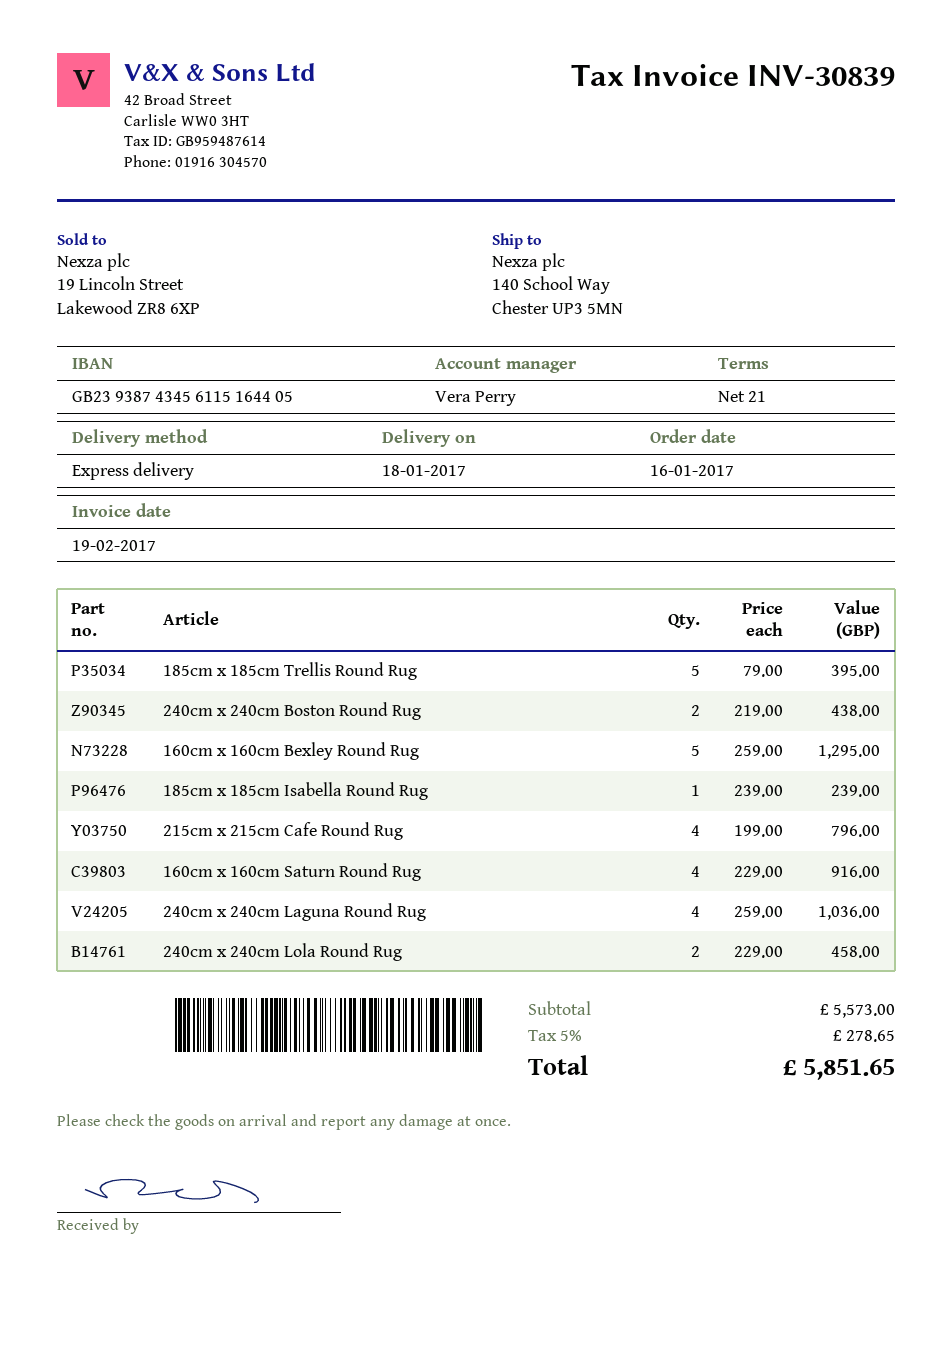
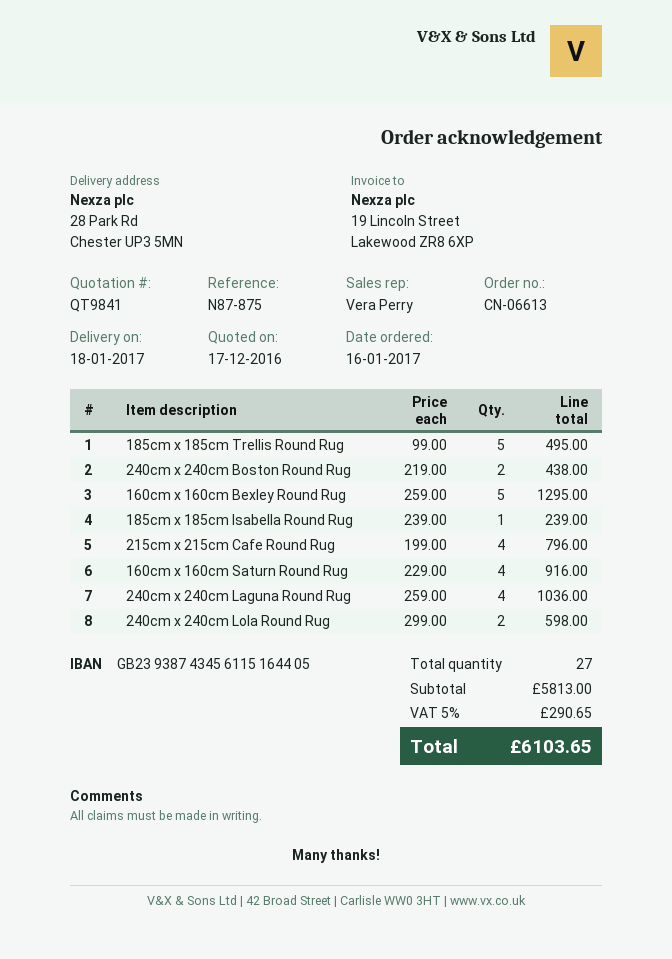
ship to: 140 School Way, Chester UP3 5MN -> 28 Park Rd, Chester UP3 5MN
185cm x 185cm Trellis Round Rug: 5 x 79.00 = 395.00 -> 5 x 99.00 = 495.00
240cm x 240cm Lola Round Rug: 2 x 229.00 = 458.00 -> 2 x 299.00 = 598.00
subtotal: 5573.00 -> 5813.00
tax: 5% = 278.65 -> 5% = 290.65
total: 5851.65 -> 6103.65

